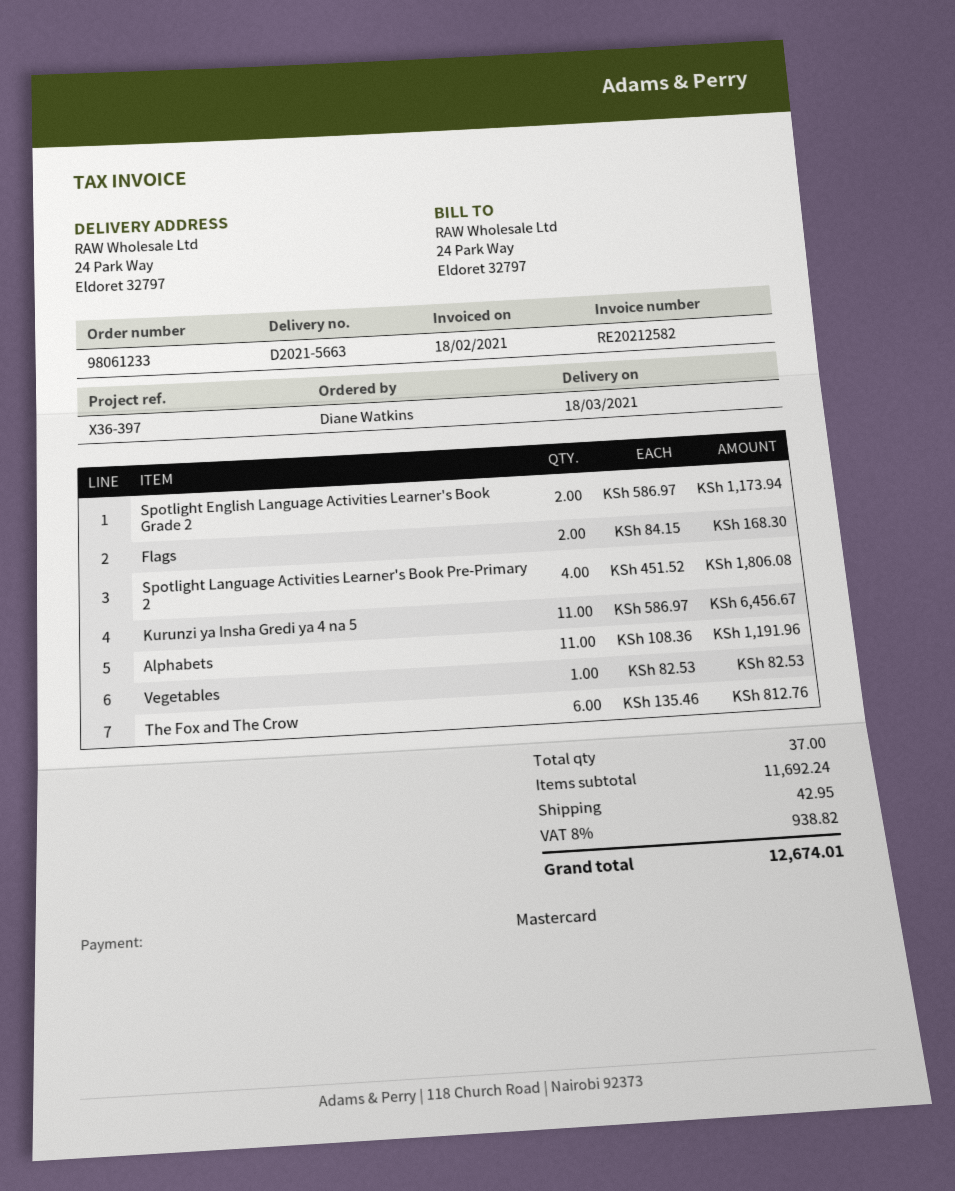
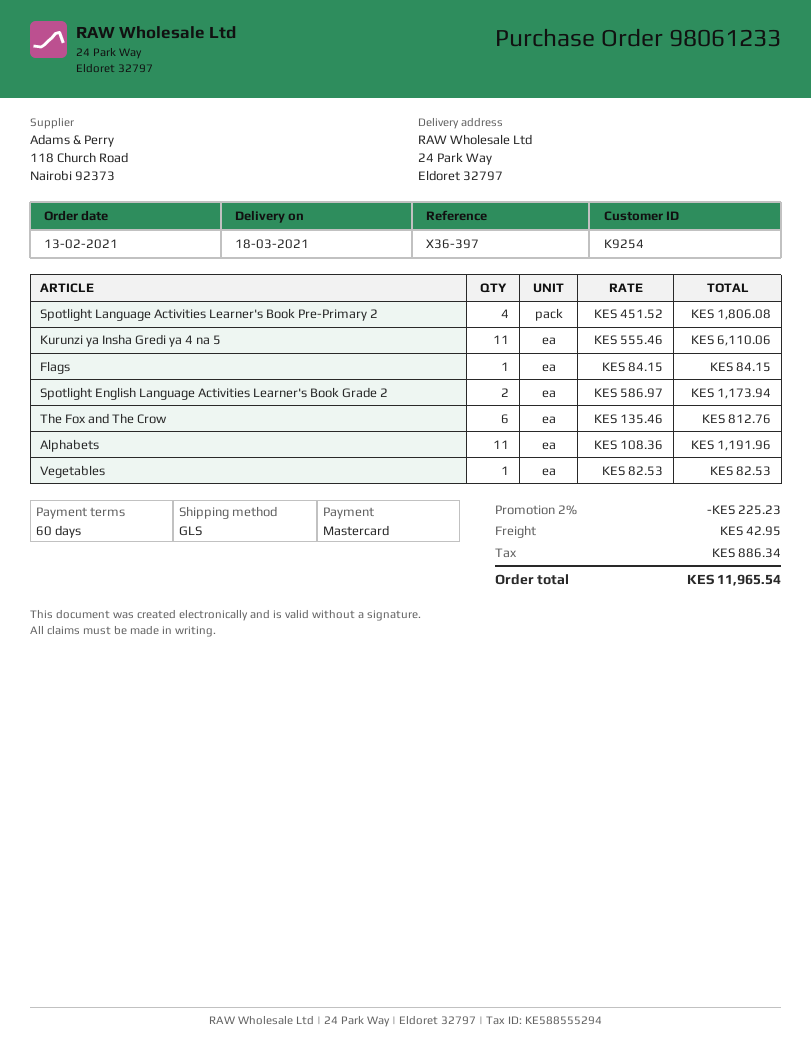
Flags: 2 x 84.15 = 168.30 -> 1 x 84.15 = 84.15
Kurunzi ya Insha Gredi ya 4 na 5: 11 x 586.97 = 6456.67 -> 11 x 555.46 = 6110.06
discount: none -> 2% = 225.23
tax: 938.82 -> 886.34
total: 12674.01 -> 11965.54

